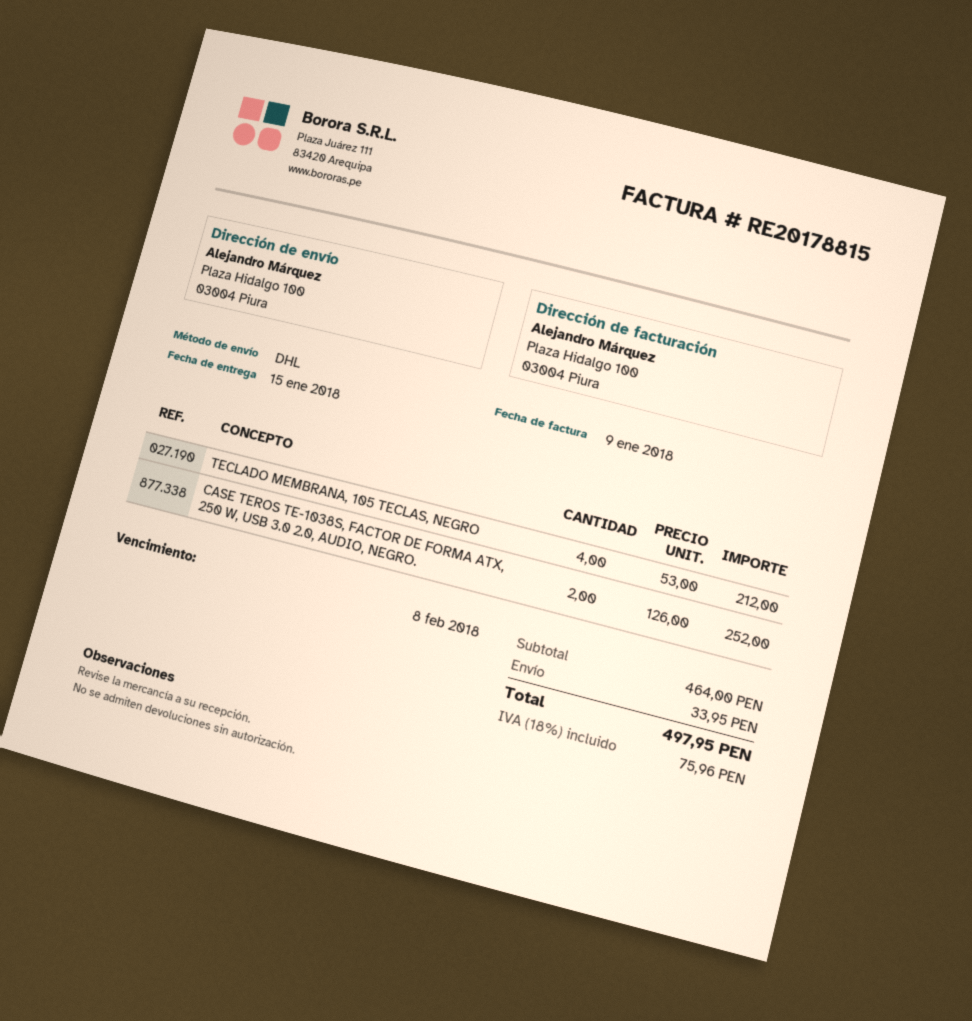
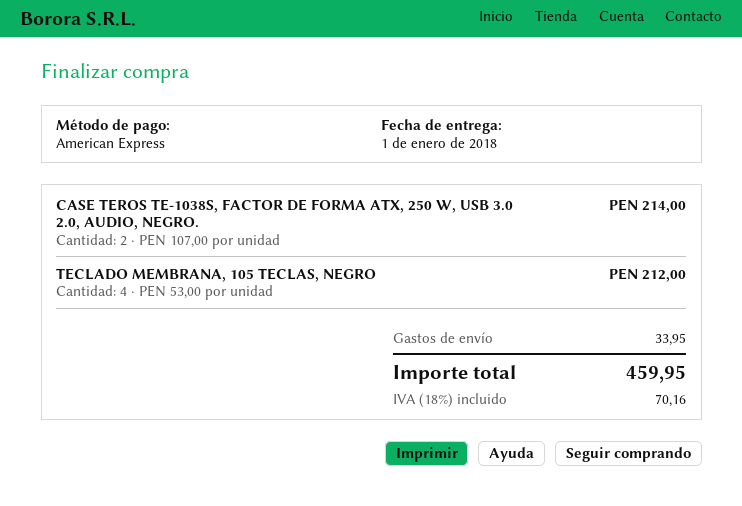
delivery date: 2018-01-15 -> 2018-01-01
CASE TEROS TE-1038S, FACTOR DE FORMA ATX, 250 W, USB 3.0 2.0, AUDIO, NEGRO.: 2 x 126.00 = 252.00 -> 2 x 107.00 = 214.00
tax: 18% = 75.96 -> 18% = 70.16
total: 497.95 -> 459.95

